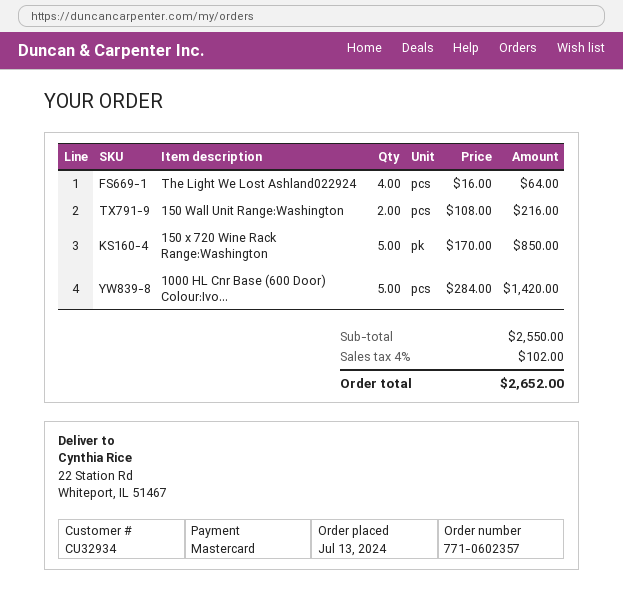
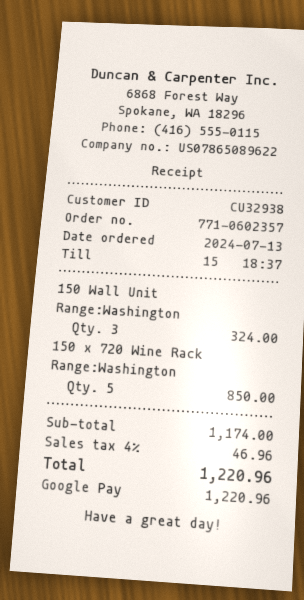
customer number: CU32934 -> CU32938
payment method: Mastercard -> Google Pay
The Light We Lost Ashland022924: 4 for 64.00 -> none
150 Wall Unit Range:Washington: 2 for 216.00 -> 3 for 324.00
1000 HL Cnr Base (600 Door) Colour:Ivo...: 5 for 1420.00 -> none
subtotal: 2550.00 -> 1174.00
tax: 4% = 102.00 -> 4% = 46.96
total: 2652.00 -> 1220.96

